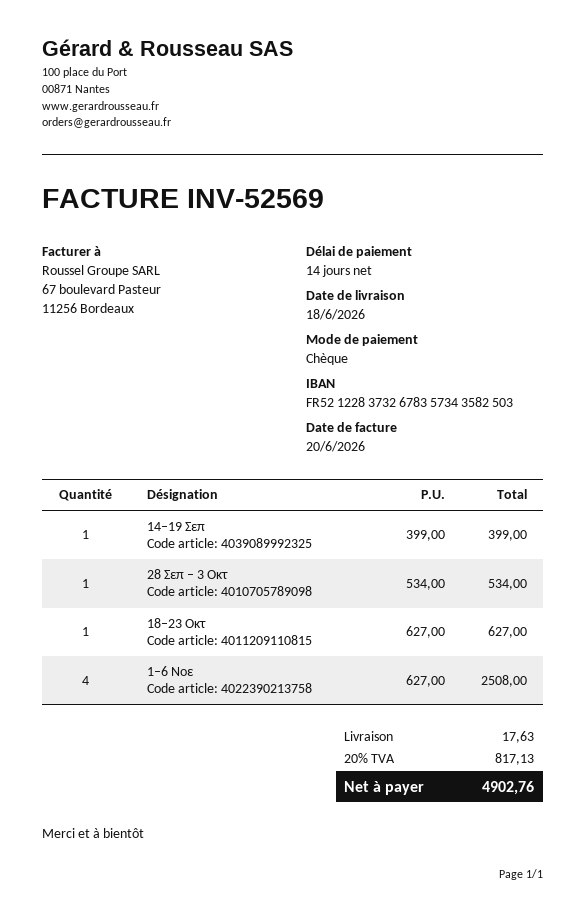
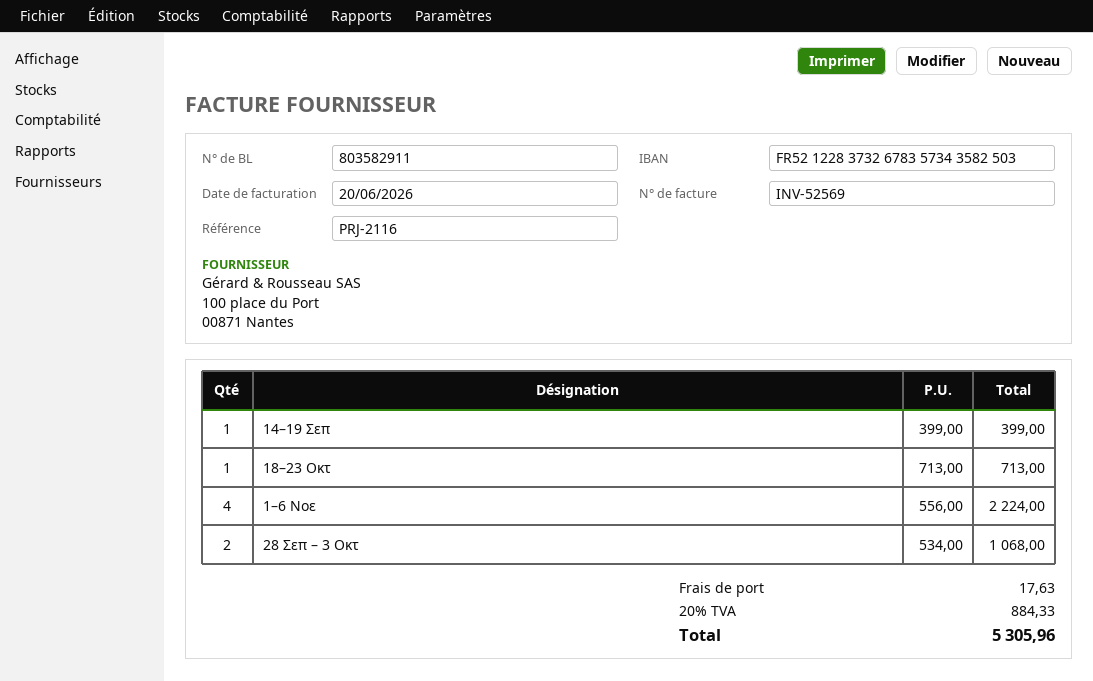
28 Σεπ – 3 Οκτ: 1 x 534.00 = 534.00 -> 2 x 534.00 = 1068.00
18–23 Οκτ: 1 x 627.00 = 627.00 -> 1 x 713.00 = 713.00
1–6 Νοε: 4 x 627.00 = 2508.00 -> 4 x 556.00 = 2224.00
tax: 20% = 817.13 -> 20% = 884.33
total: 4902.76 -> 5305.96

